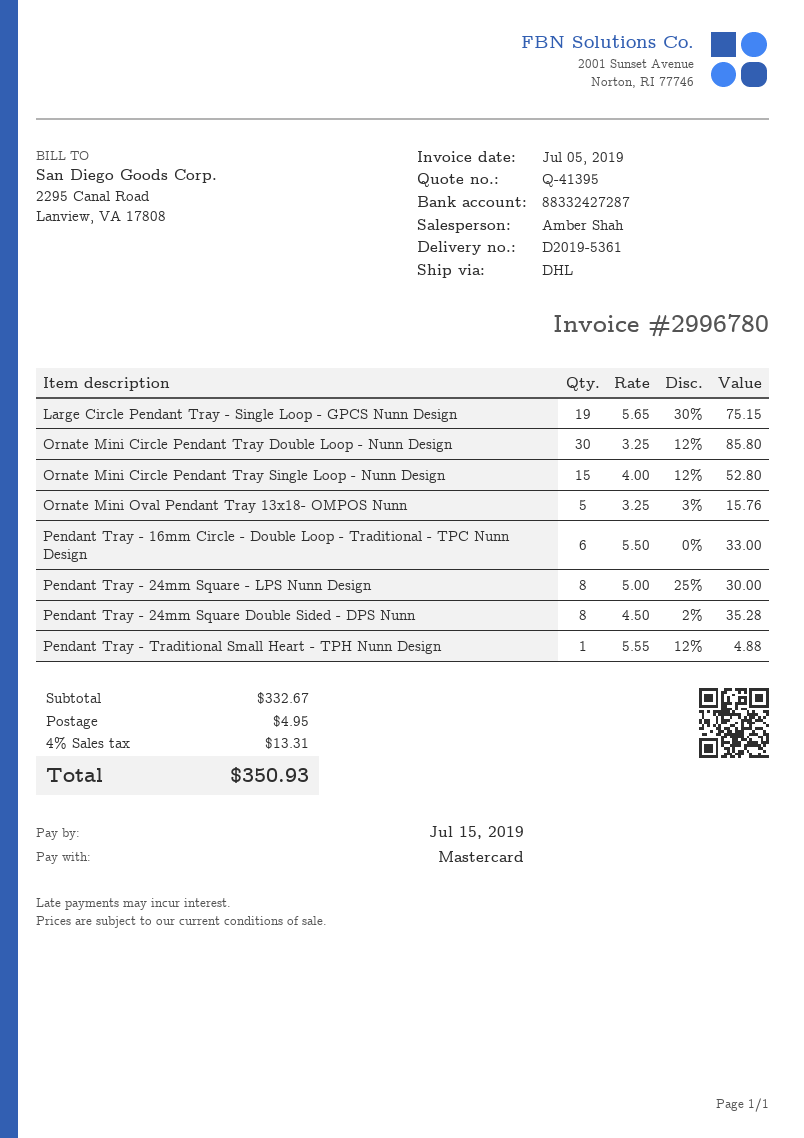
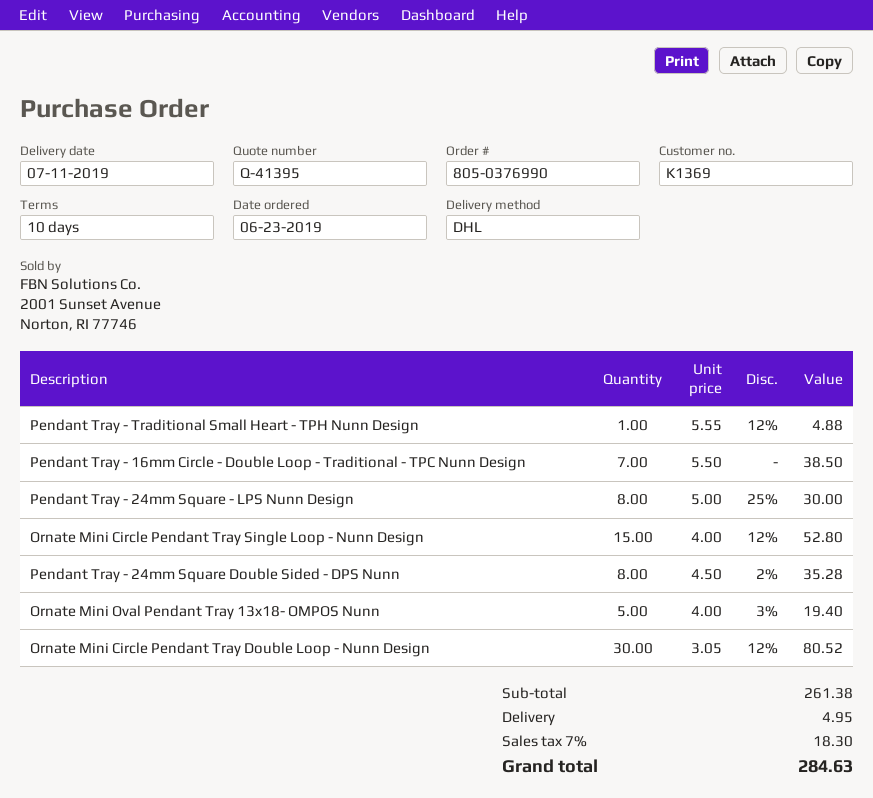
Large Circle Pendant Tray - Single Loop - GPCS Nunn Design: 19 x 5.65 - 30% = 75.15 -> none
Ornate Mini Circle Pendant Tray Double Loop - Nunn Design: 30 x 3.25 - 12% = 85.80 -> 30 x 3.05 - 12% = 80.52
Ornate Mini Oval Pendant Tray 13x18- OMPOS Nunn: 5 x 3.25 - 3% = 15.76 -> 5 x 4.00 - 3% = 19.40
Pendant Tray - 16mm Circle - Double Loop - Traditional - TPC Nunn Design: 6 x 5.50 = 33.00 -> 7 x 5.50 = 38.50
subtotal: 332.67 -> 261.38
tax: 4% = 13.31 -> 7% = 18.30
total: 350.93 -> 284.63

